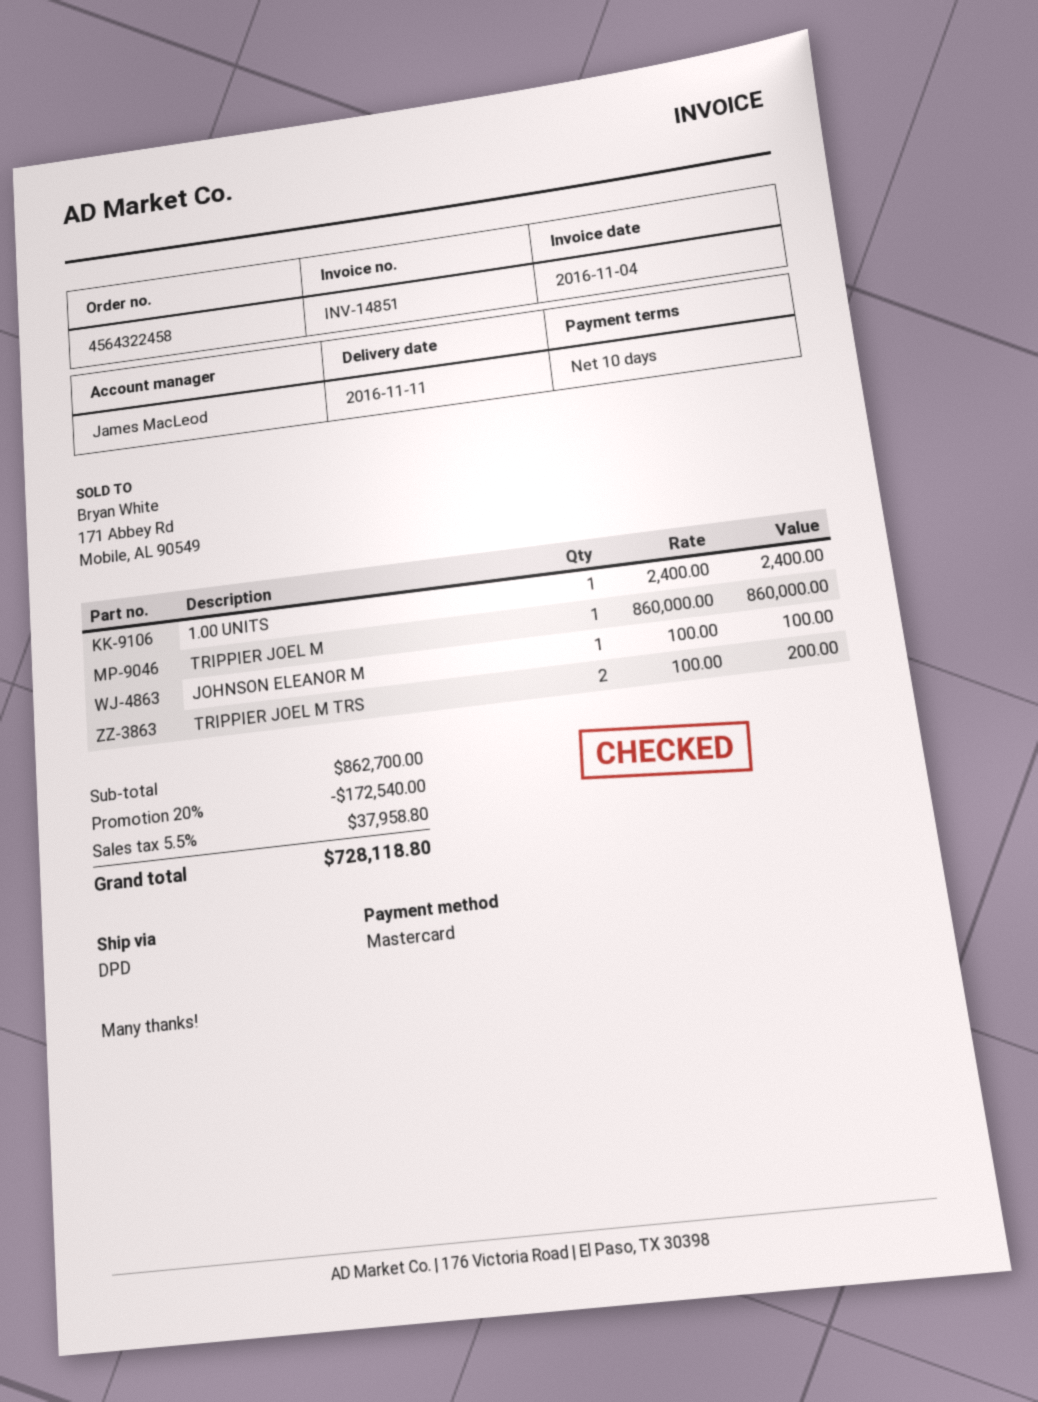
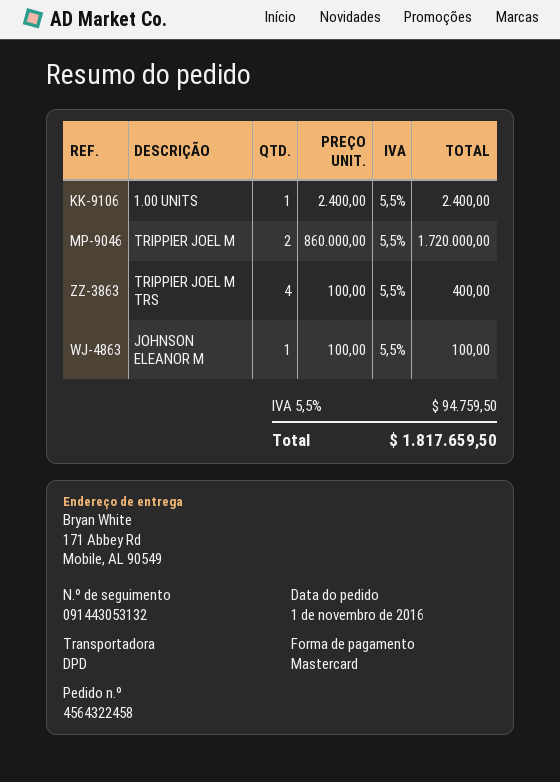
TRIPPIER JOEL M: 1 x 860000.00 = 860000.00 -> 2 x 860000.00 = 1720000.00
TRIPPIER JOEL M TRS: 2 x 100.00 = 200.00 -> 4 x 100.00 = 400.00
discount: 20% = 172540.00 -> none
tax: 5.5% = 37958.80 -> 5.5% = 94759.50
total: 728118.80 -> 1817659.50

